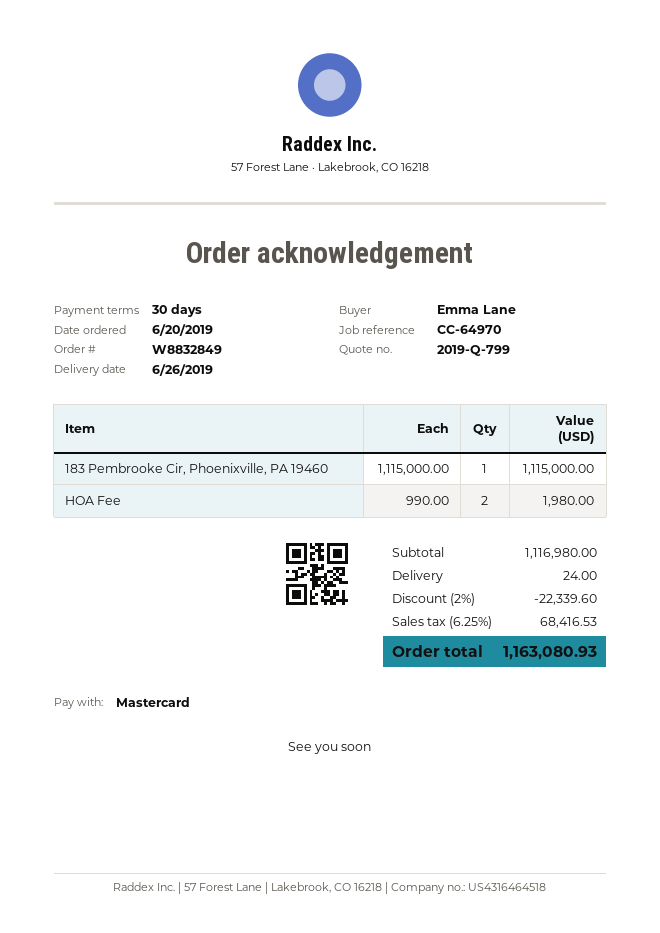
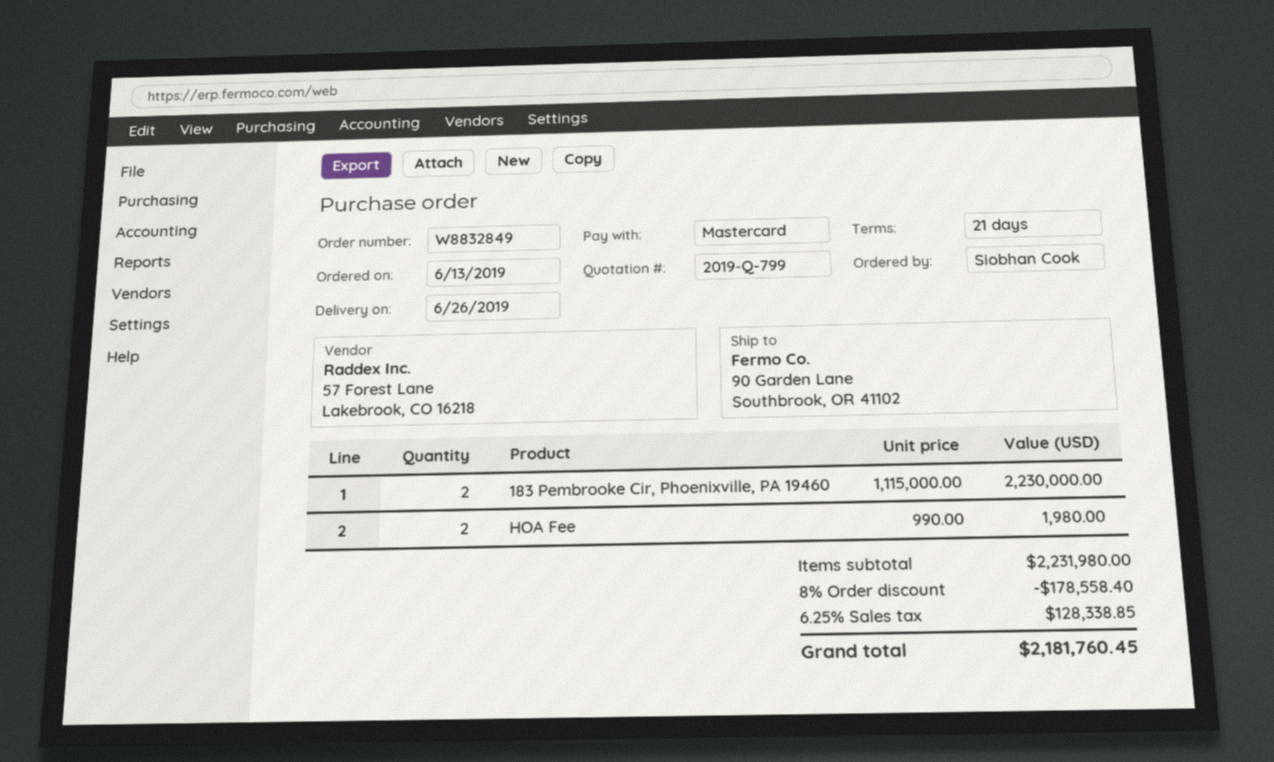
order date: 2019-06-20 -> 2019-06-13
payment terms: 30 days -> 21 days
ordered by: Emma Lane -> Siobhan Cook
183 Pembrooke Cir, Phoenixville, PA 19460: 1 x 1115000.00 = 1115000.00 -> 2 x 1115000.00 = 2230000.00
subtotal: 1116980.00 -> 2231980.00
discount: 2% = 22339.60 -> 8% = 178558.40
shipping: 24.00 -> none
tax: 6.25% = 68416.53 -> 6.25% = 128338.85
total: 1163080.93 -> 2181760.45

